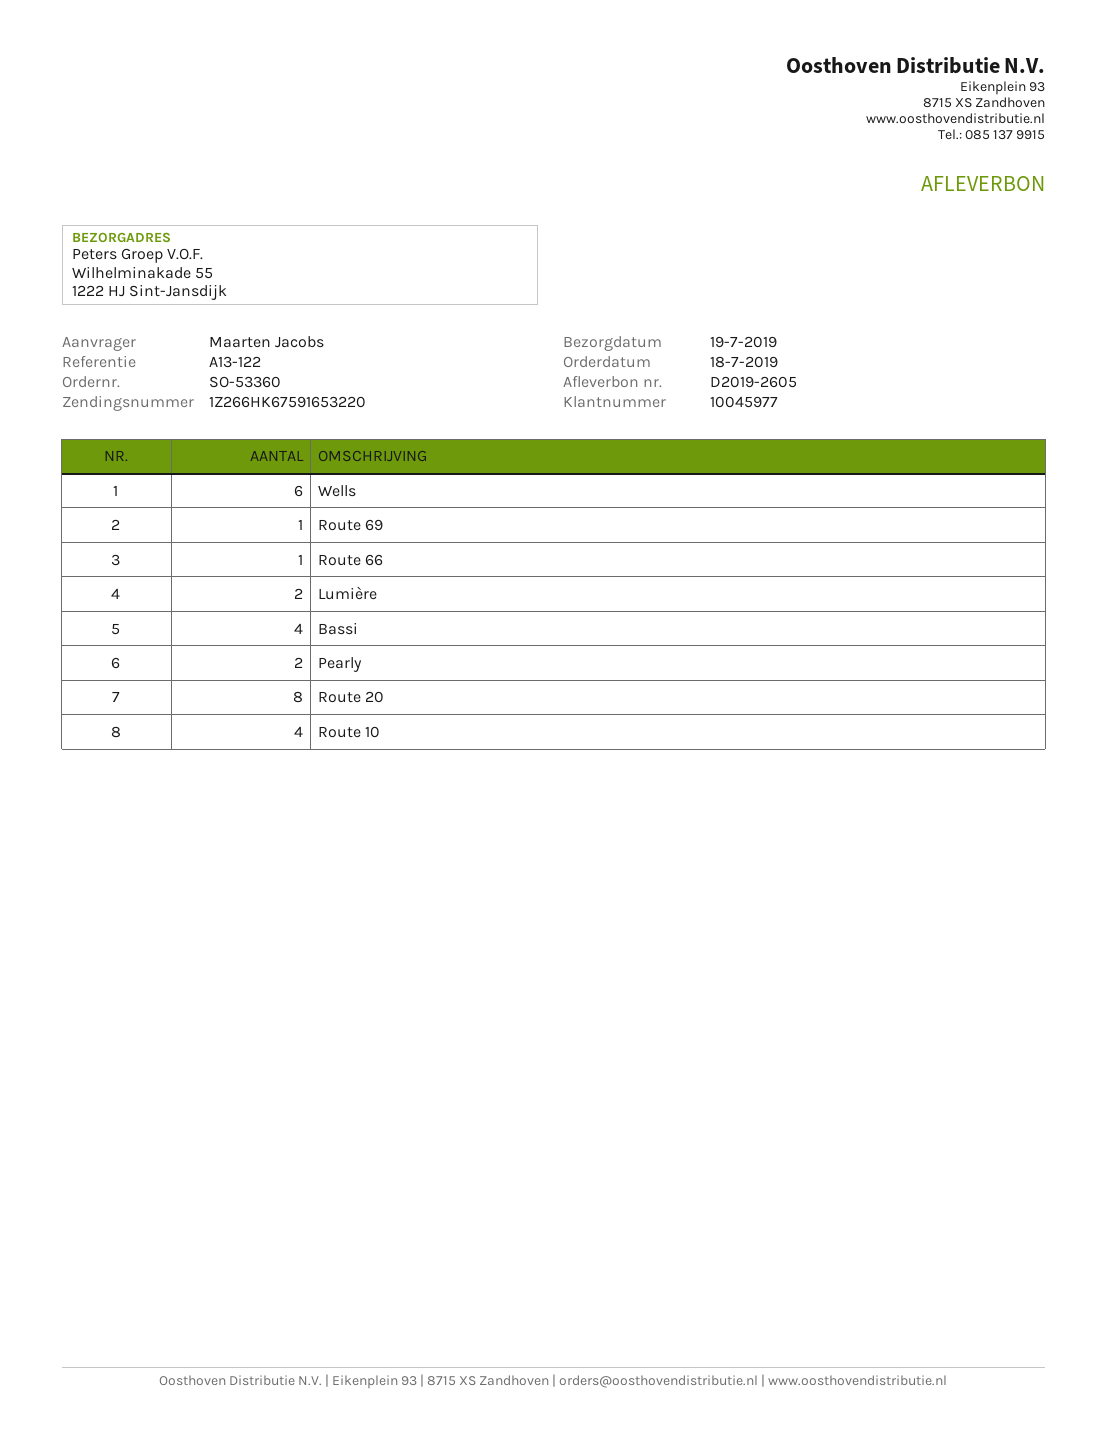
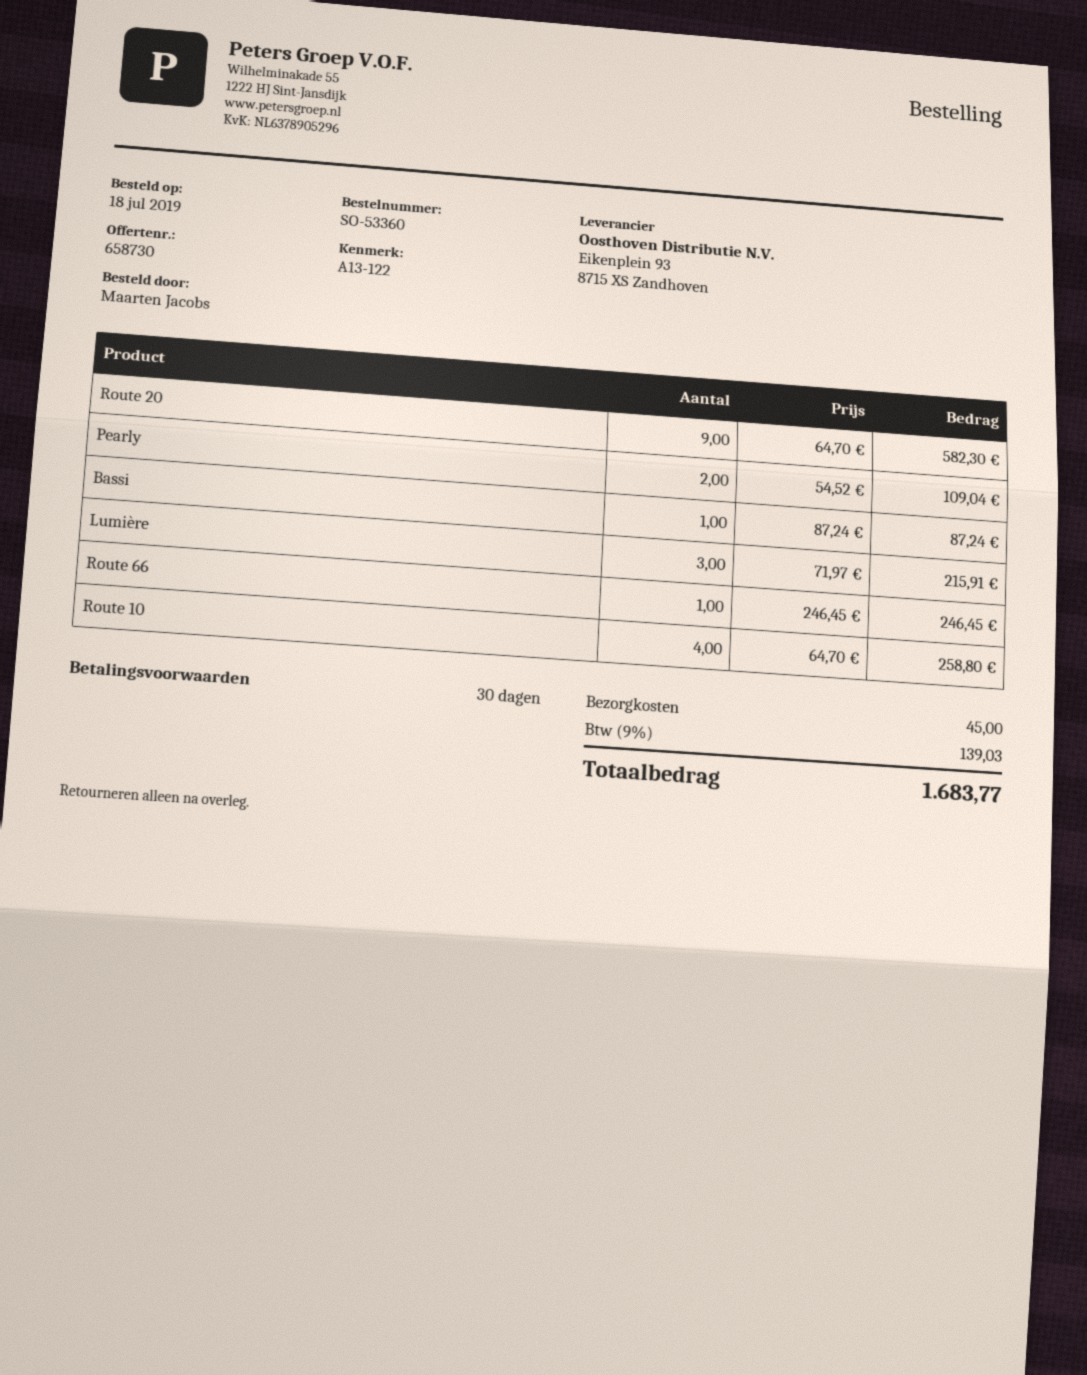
Wells: 6 -> none
Route 69: 1 -> none
Lumière: 2 -> 3
Bassi: 4 -> 1
Route 20: 8 -> 9

